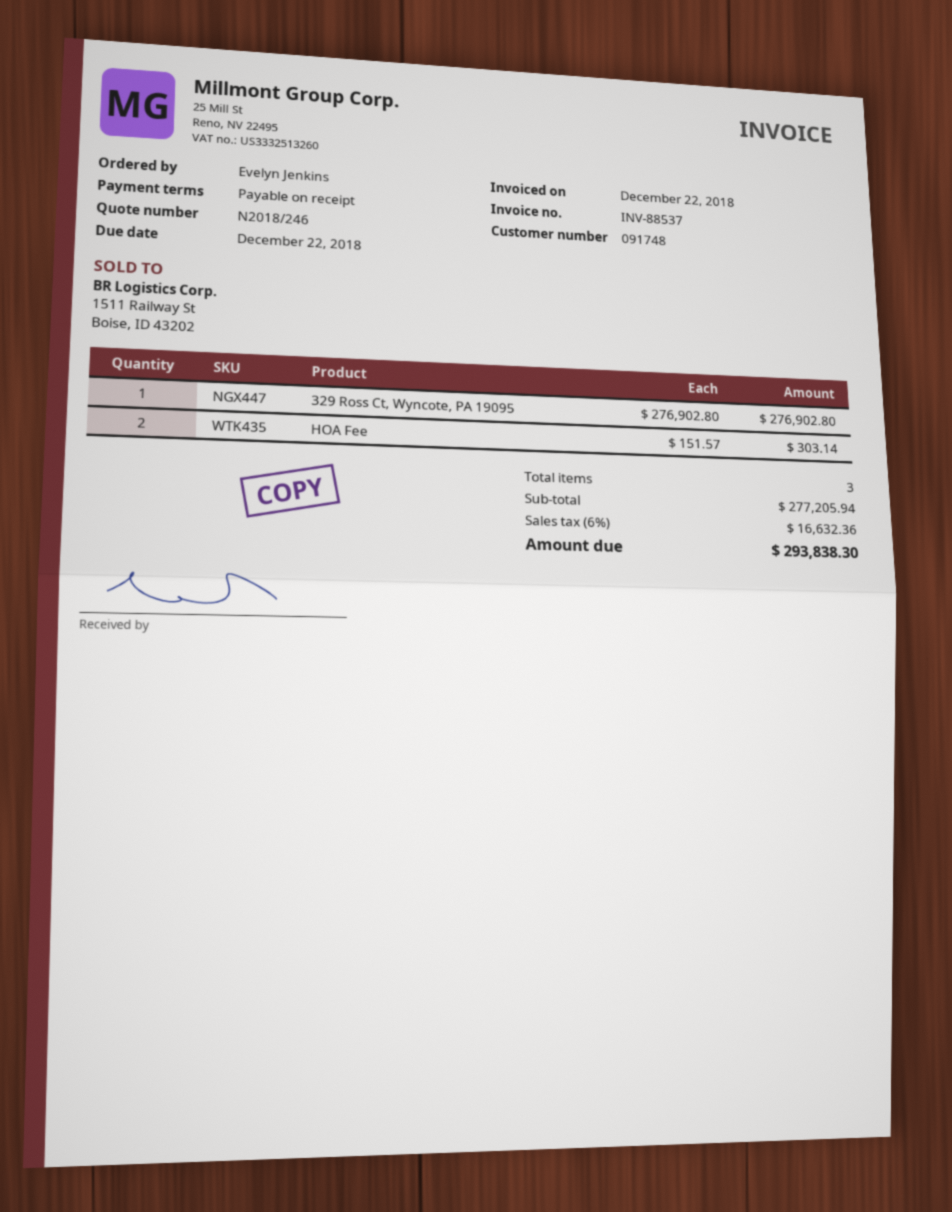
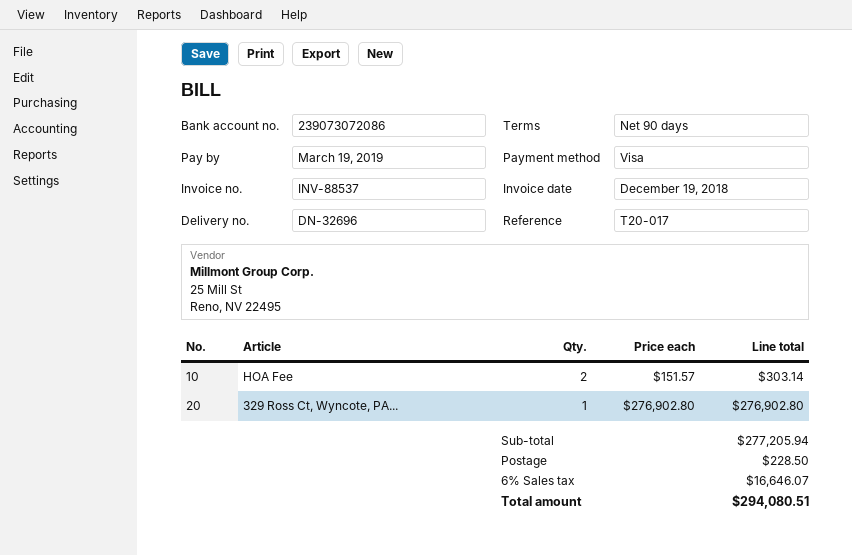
invoice date: 2018-12-22 -> 2018-12-19
payment terms: on receipt -> 90 days
due date: 2018-12-22 -> 2019-03-19
shipping: none -> 228.50
tax: 6% = 16632.36 -> 6% = 16646.07
total: 293838.30 -> 294080.51

